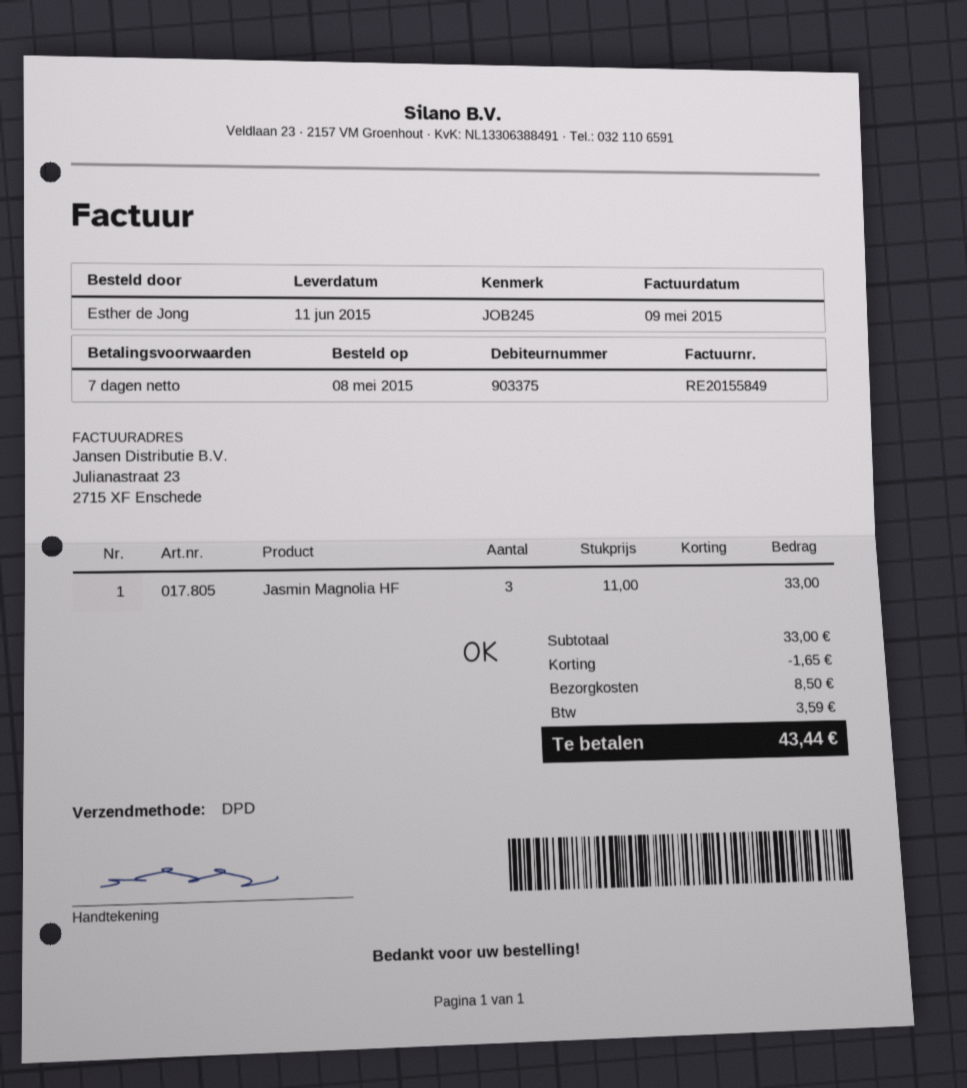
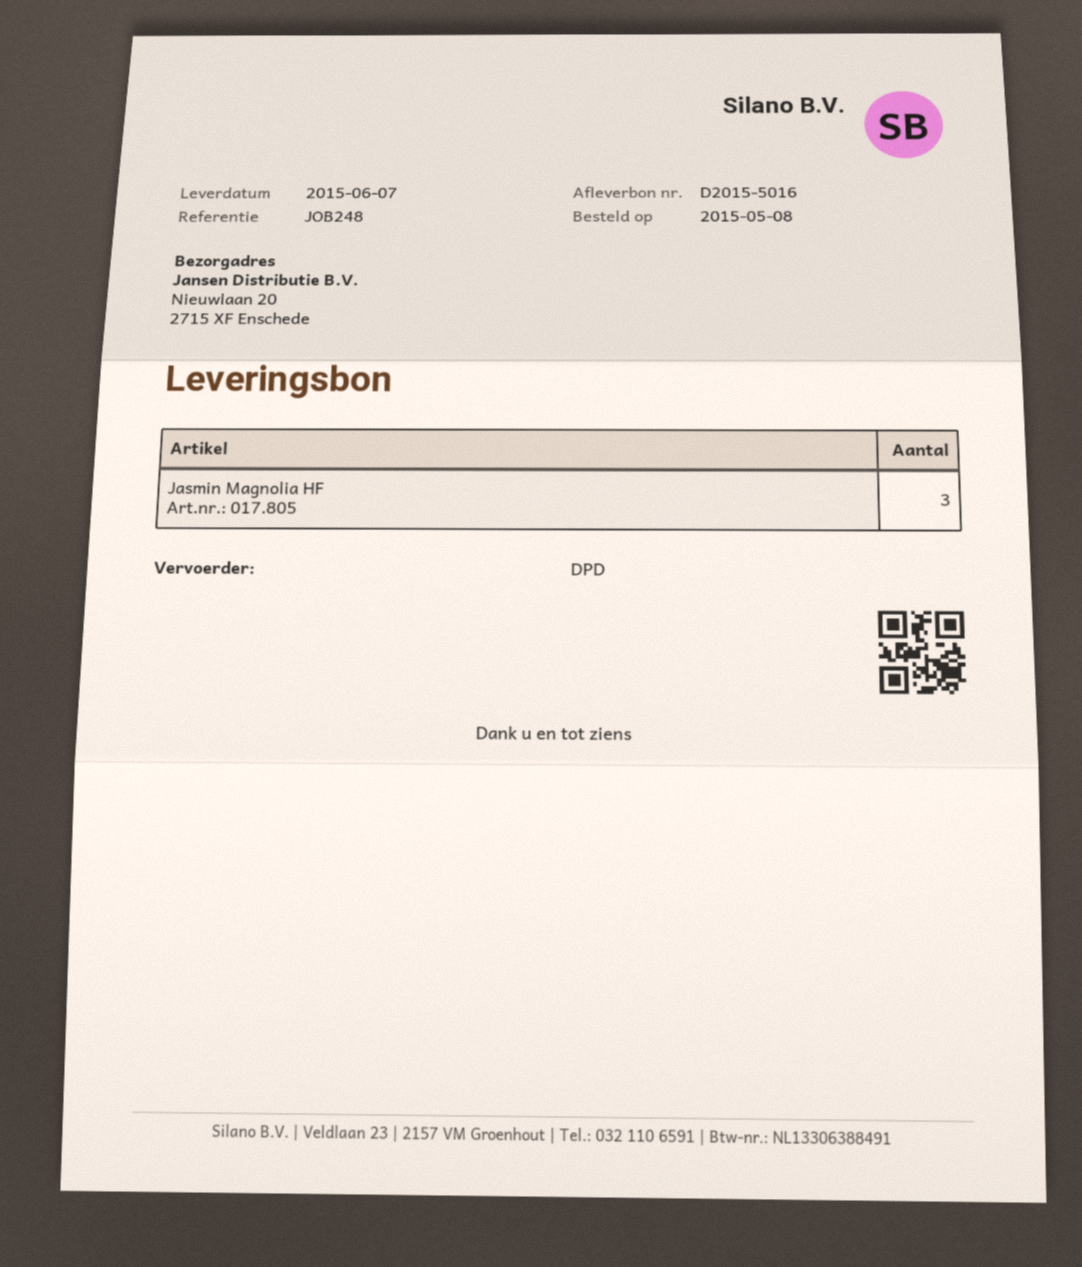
delivery date: 2015-06-11 -> 2015-06-07
reference: JOB245 -> JOB248

